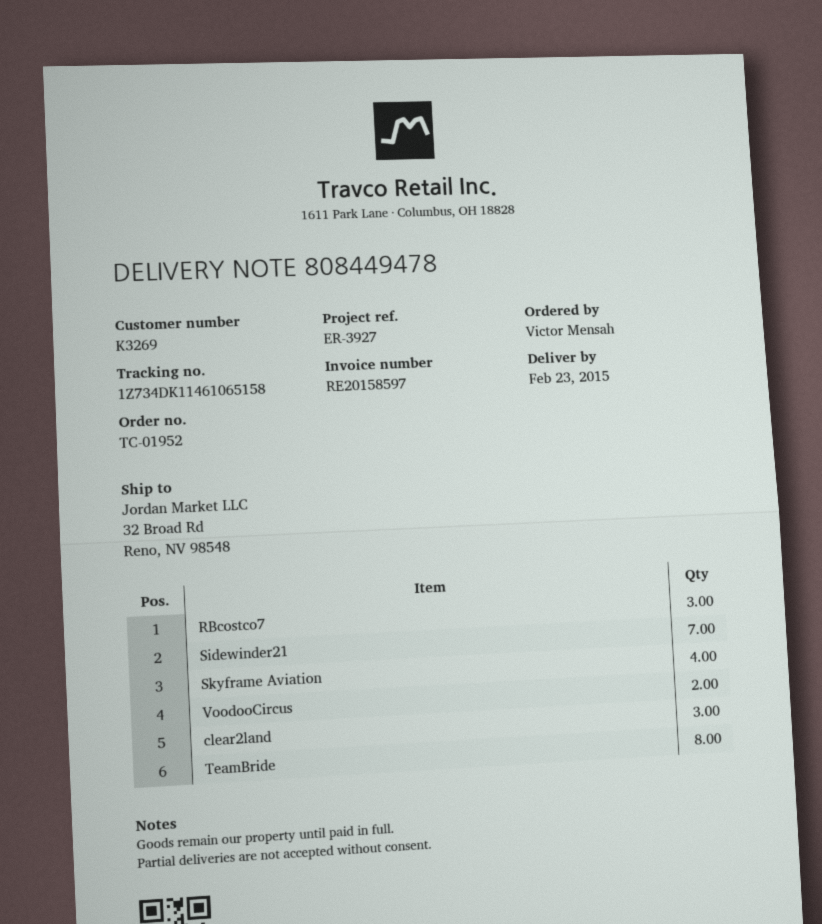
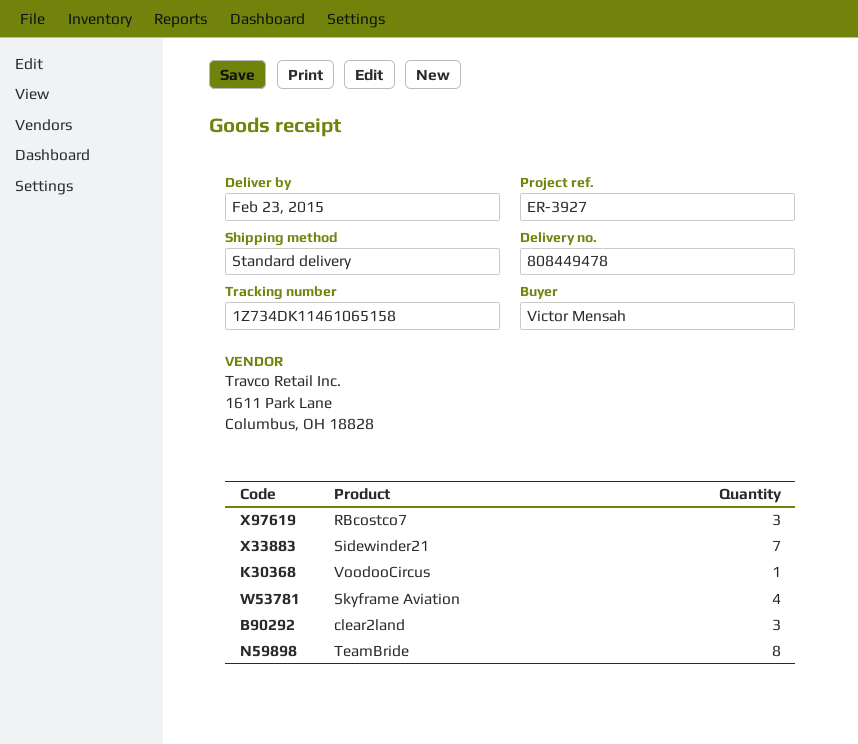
VoodooCircus: 2 -> 1

